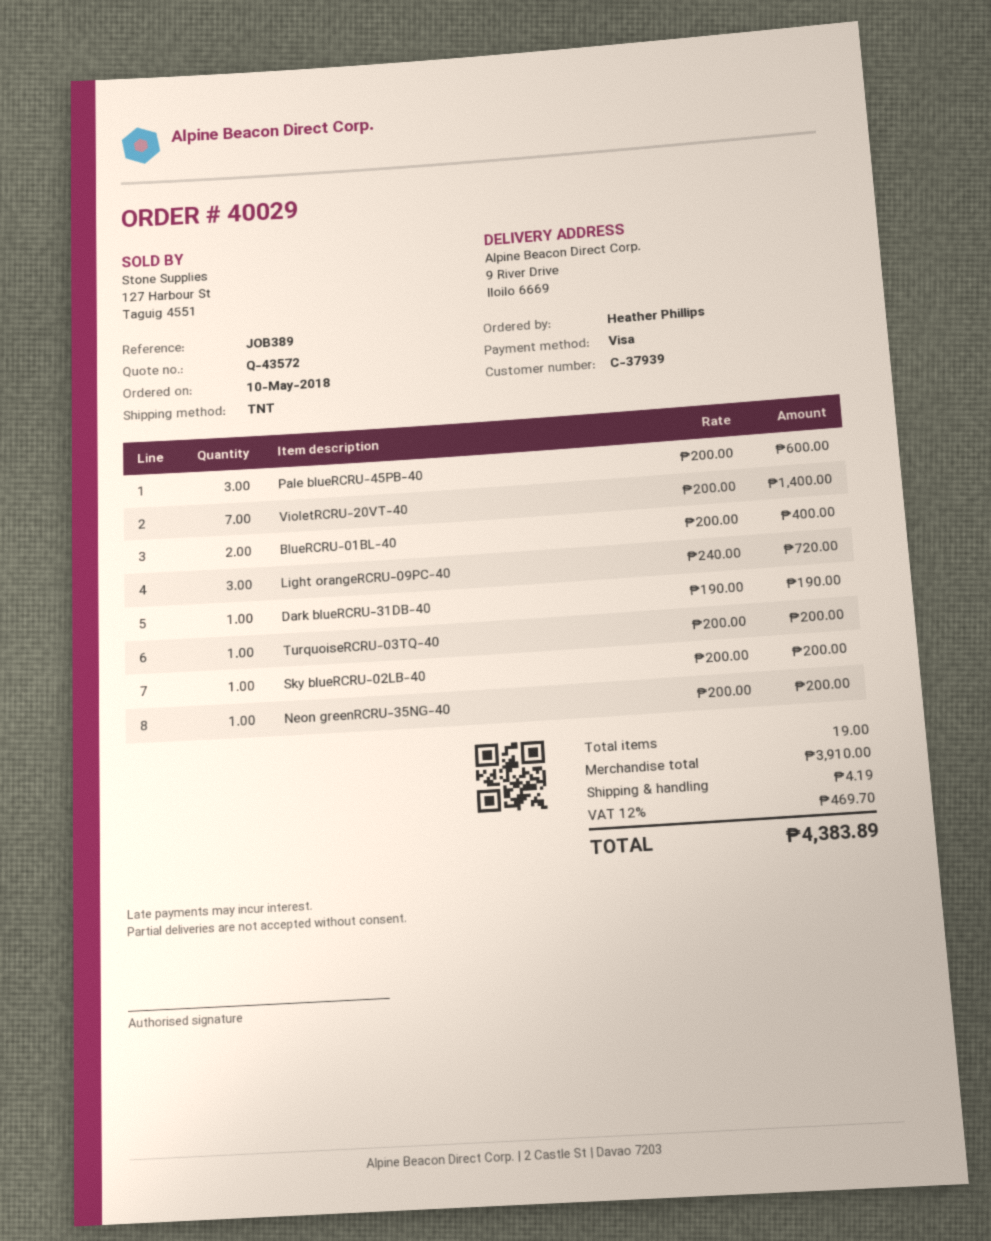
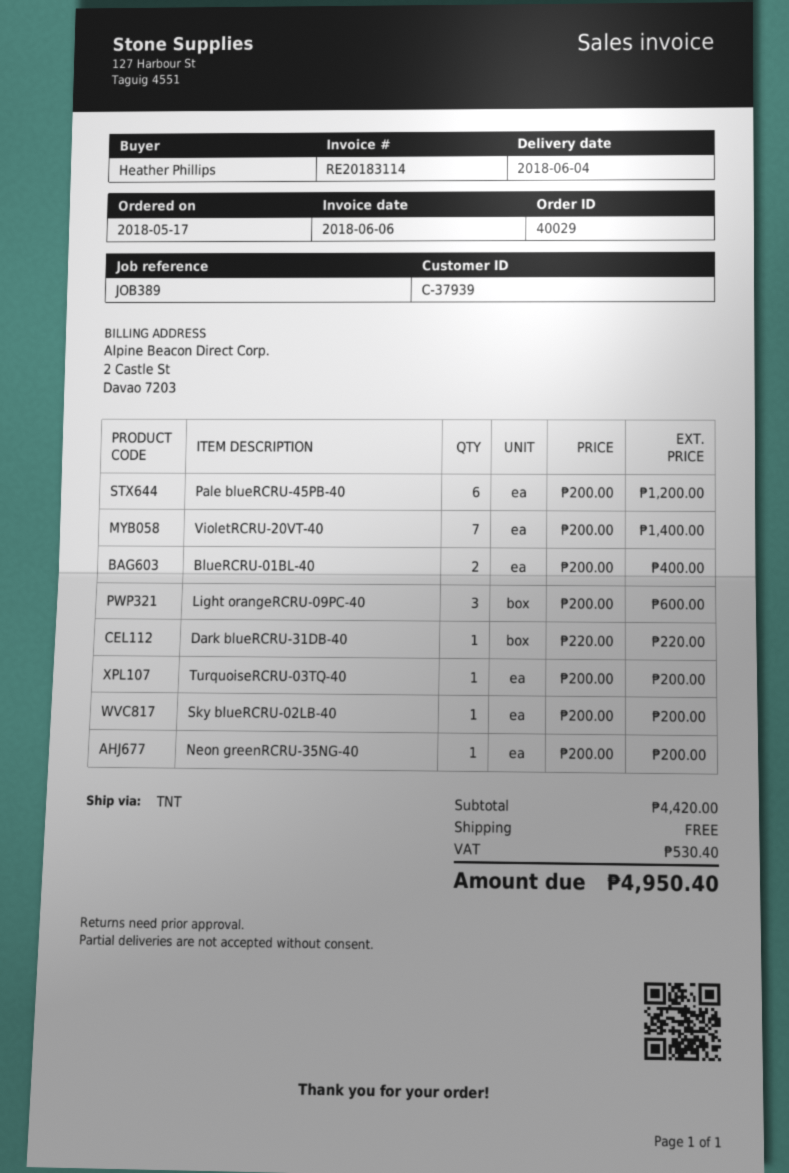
order date: 2018-05-10 -> 2018-05-17
Pale blueRCRU-45PB-40: 3 x 200.00 = 600.00 -> 6 x 200.00 = 1200.00
Light orangeRCRU-09PC-40: 3 x 240.00 = 720.00 -> 3 x 200.00 = 600.00
Dark blueRCRU-31DB-40: 1 x 190.00 = 190.00 -> 1 x 220.00 = 220.00
subtotal: 3910.00 -> 4420.00
shipping: 4.19 -> 0.00
tax: 469.70 -> 530.40
total: 4383.89 -> 4950.40

